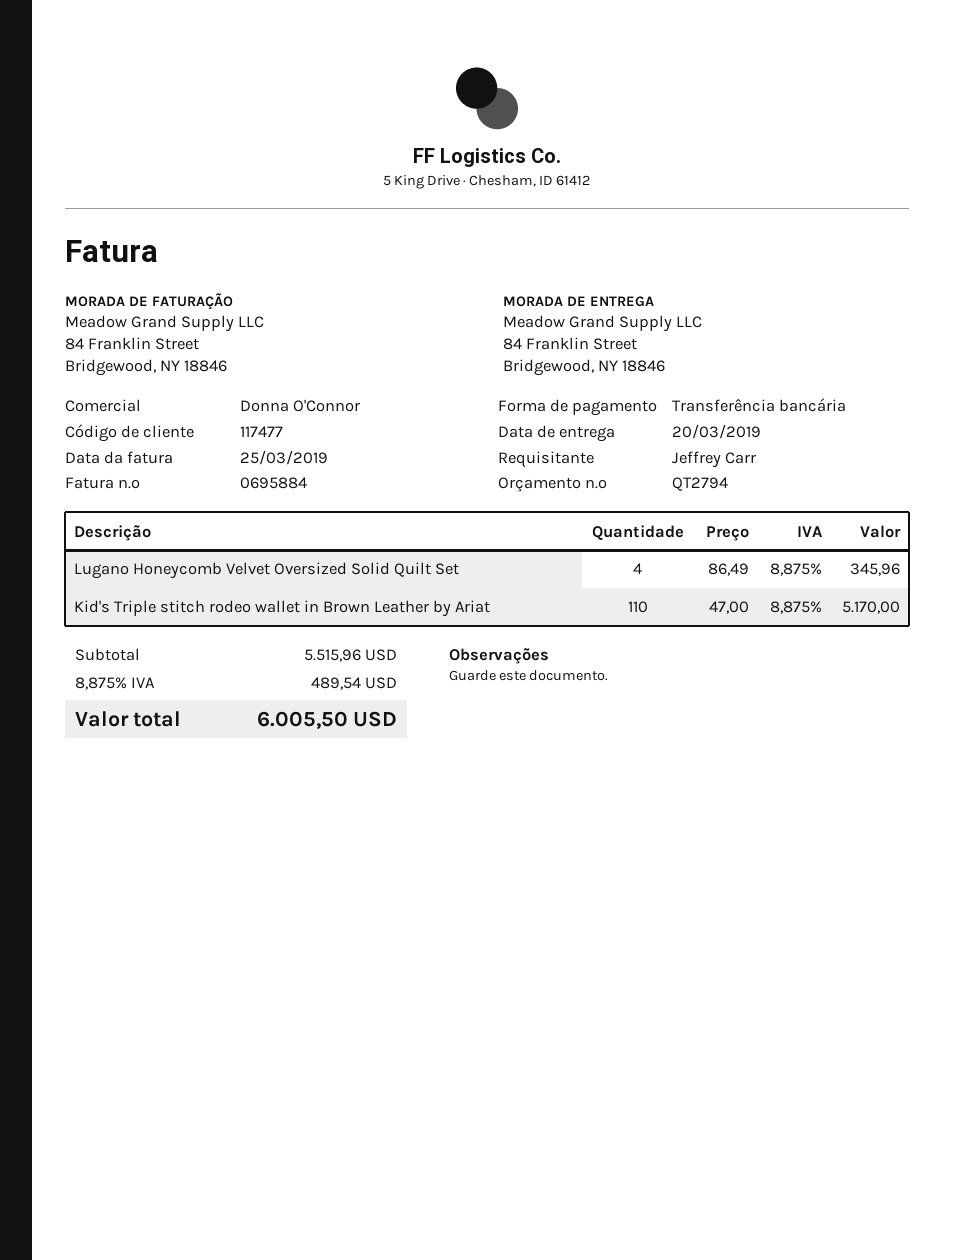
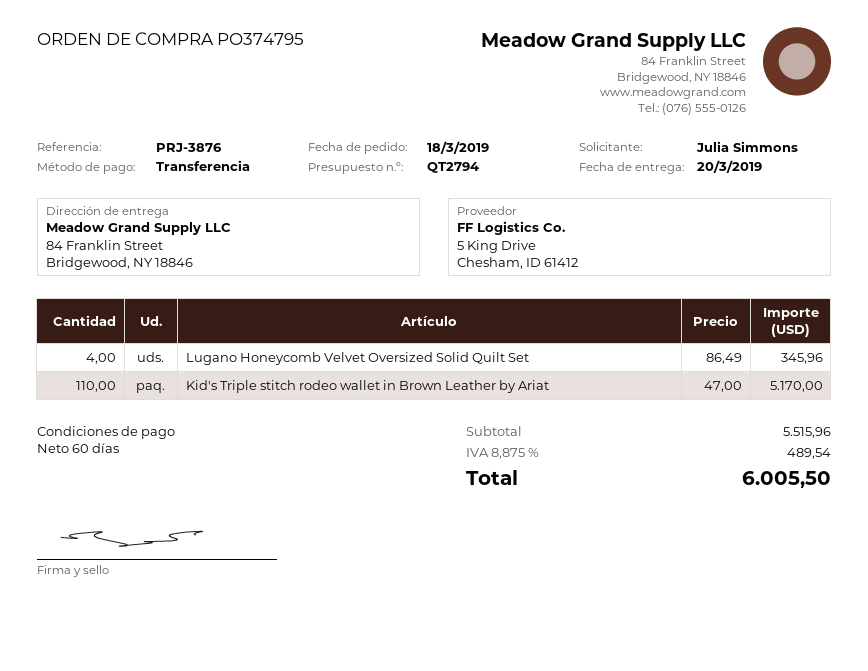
ordered by: Jeffrey Carr -> Julia Simmons

